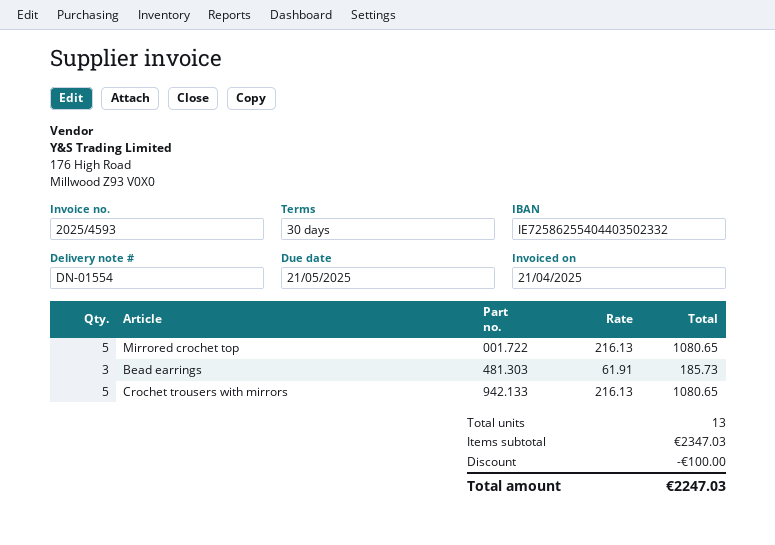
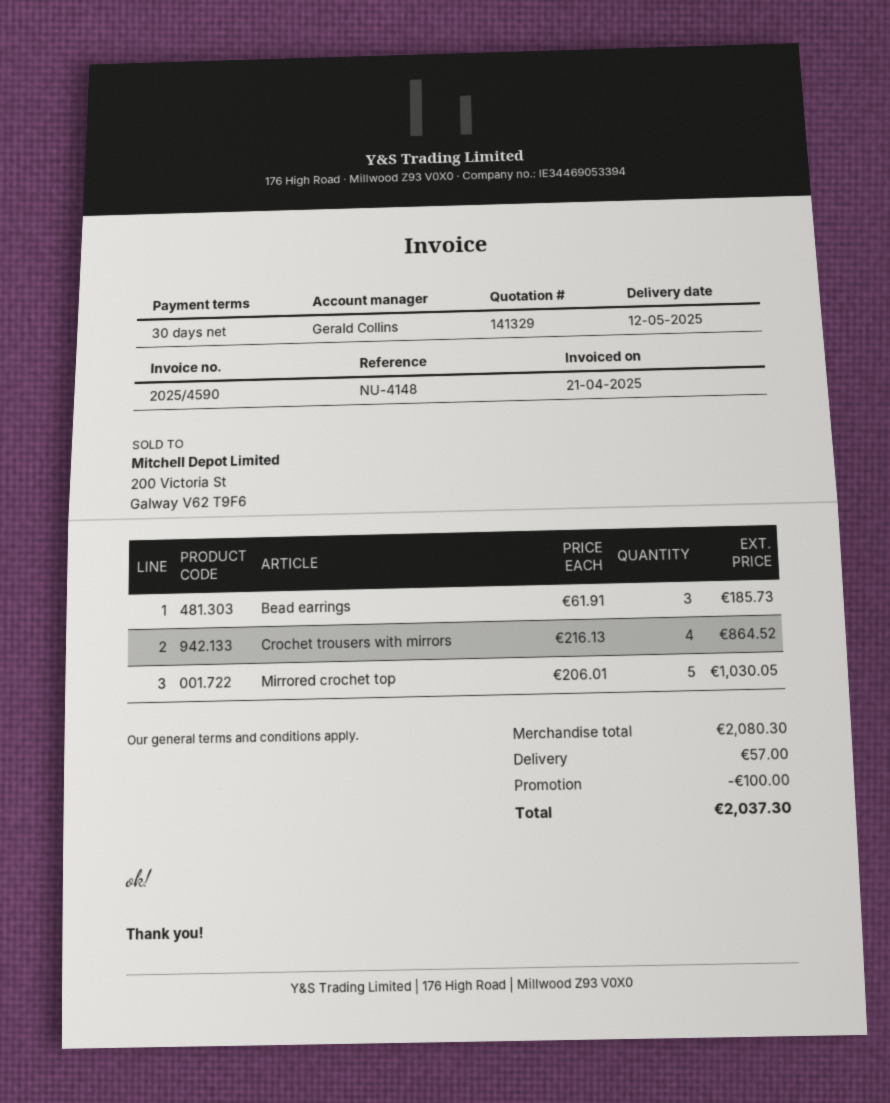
invoice number: 2025/4593 -> 2025/4590
Mirrored crochet top: 5 x 216.13 = 1080.65 -> 5 x 206.01 = 1030.05
Crochet trousers with mirrors: 5 x 216.13 = 1080.65 -> 4 x 216.13 = 864.52
subtotal: 2347.03 -> 2080.30
shipping: none -> 57.00
total: 2247.03 -> 2037.30

